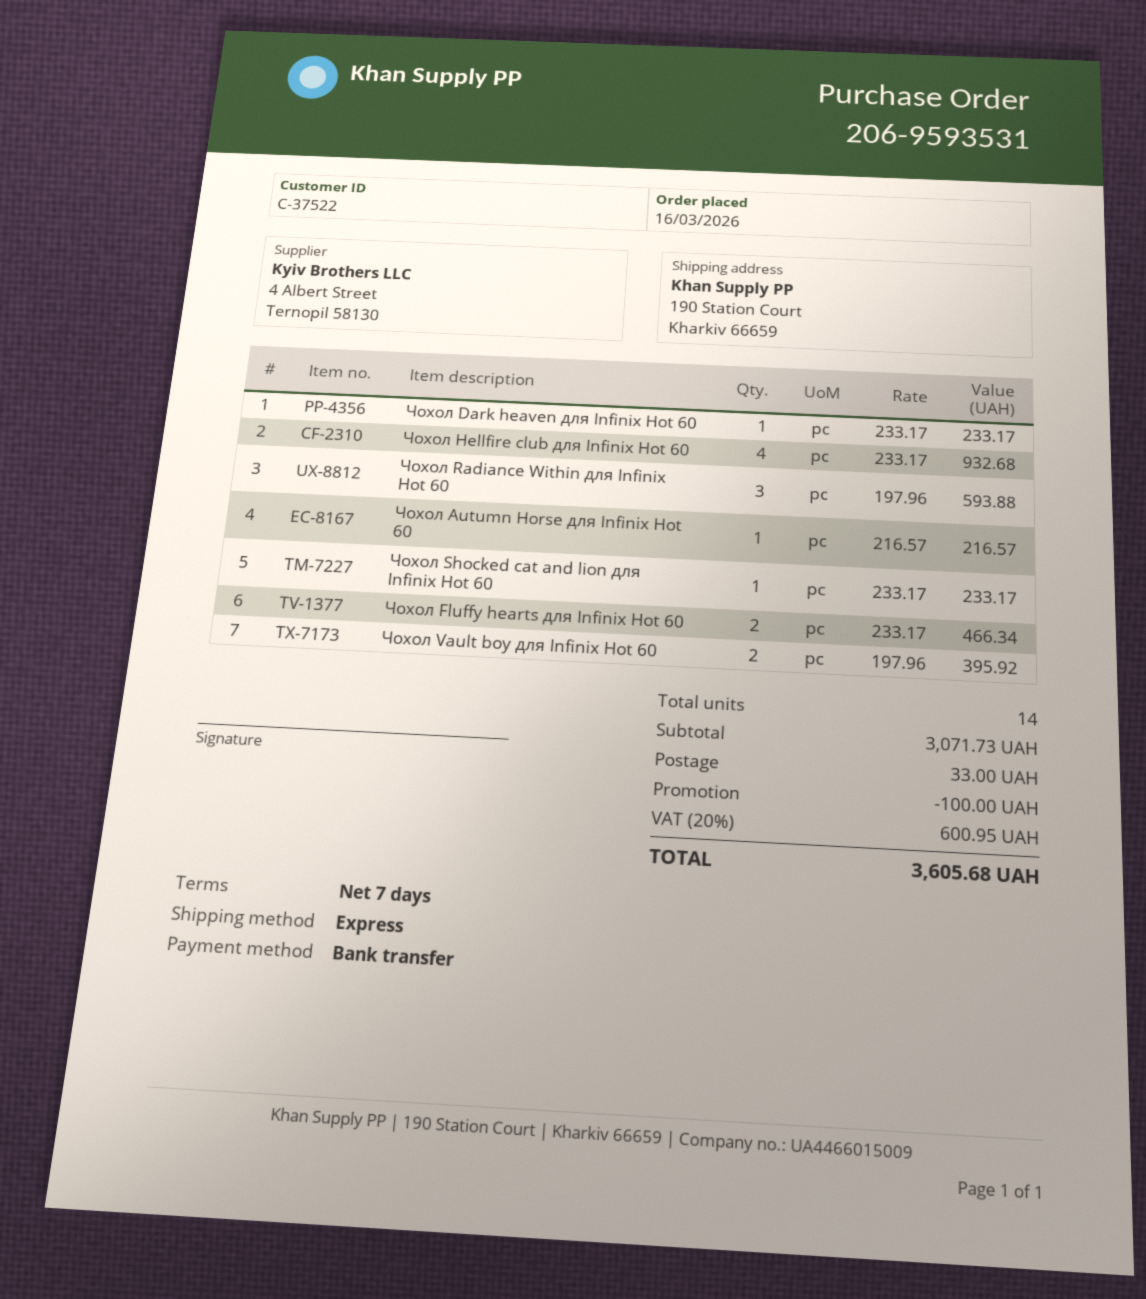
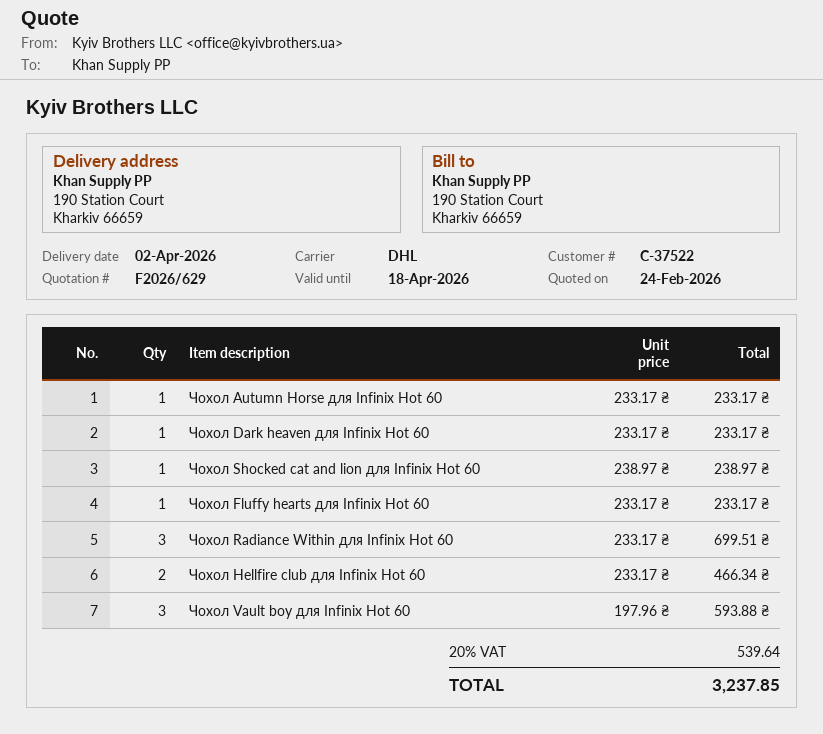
shipping method: express -> DHL
Чохол Hellfire club для Infinix Hot 60: 4 x 233.17 = 932.68 -> 2 x 233.17 = 466.34
Чохол Radiance Within для Infinix Hot 60: 3 x 197.96 = 593.88 -> 3 x 233.17 = 699.51
Чохол Autumn Horse для Infinix Hot 60: 1 x 216.57 = 216.57 -> 1 x 233.17 = 233.17
Чохол Shocked cat and lion для Infinix Hot 60: 1 x 233.17 = 233.17 -> 1 x 238.97 = 238.97
Чохол Fluffy hearts для Infinix Hot 60: 2 x 233.17 = 466.34 -> 1 x 233.17 = 233.17
Чохол Vault boy для Infinix Hot 60: 2 x 197.96 = 395.92 -> 3 x 197.96 = 593.88
discount: 100.00 -> none
shipping: 33.00 -> none
tax: 20% = 600.95 -> 20% = 539.64
total: 3605.68 -> 3237.85

